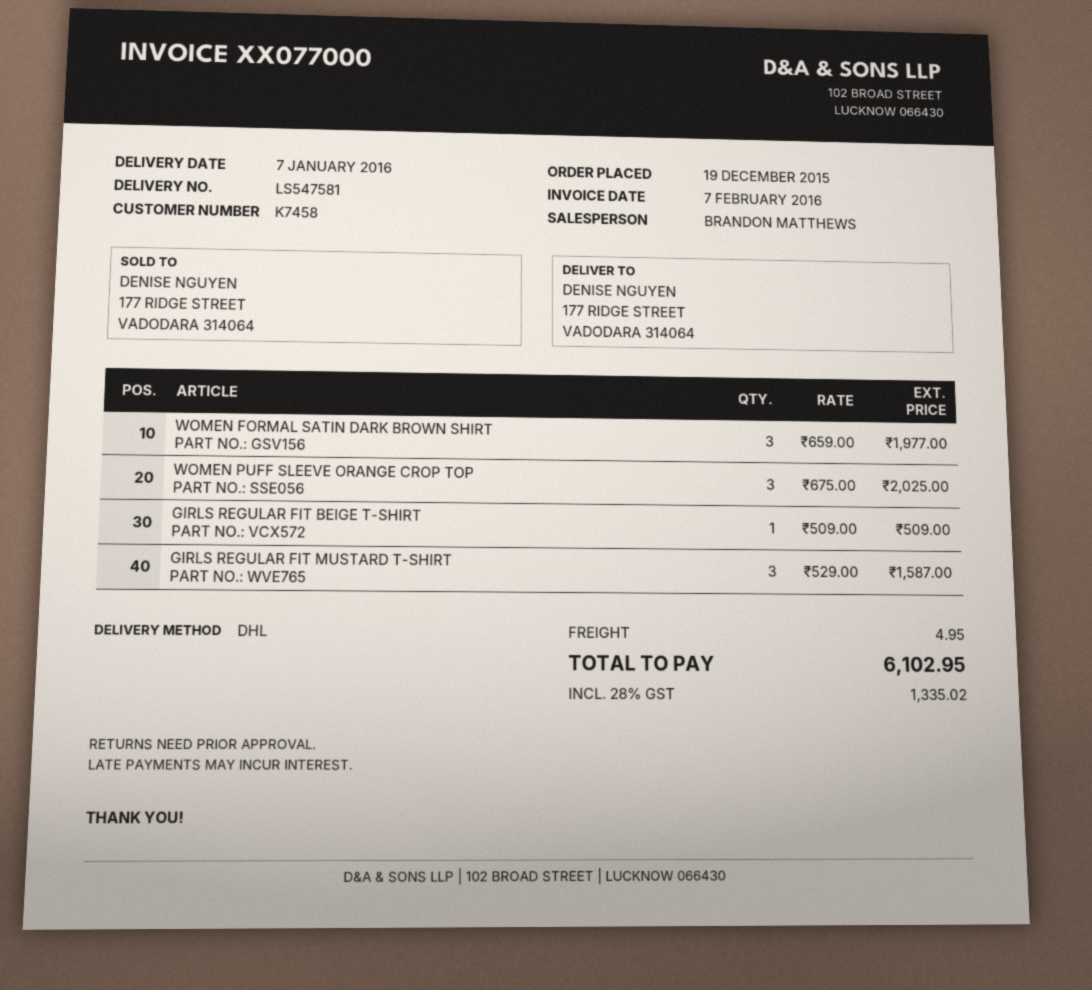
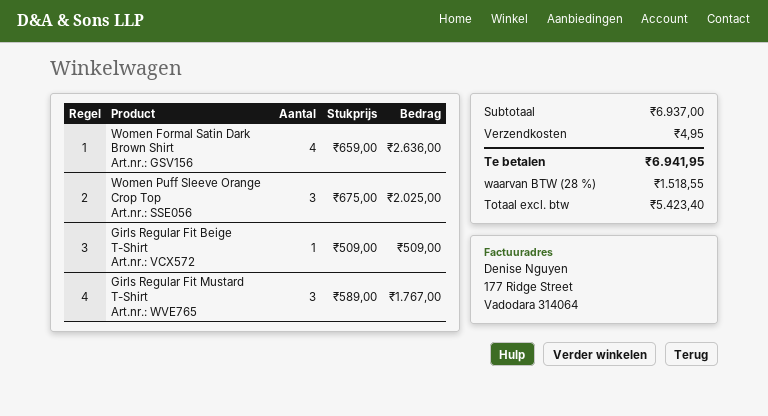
WOMEN FORMAL SATIN DARK BROWN SHIRT: 3 x 659.00 = 1977.00 -> 4 x 659.00 = 2636.00
GIRLS REGULAR FIT MUSTARD T-SHIRT: 3 x 529.00 = 1587.00 -> 3 x 589.00 = 1767.00
tax: 28% = 1335.02 -> 28% = 1518.55
total: 6102.95 -> 6941.95

